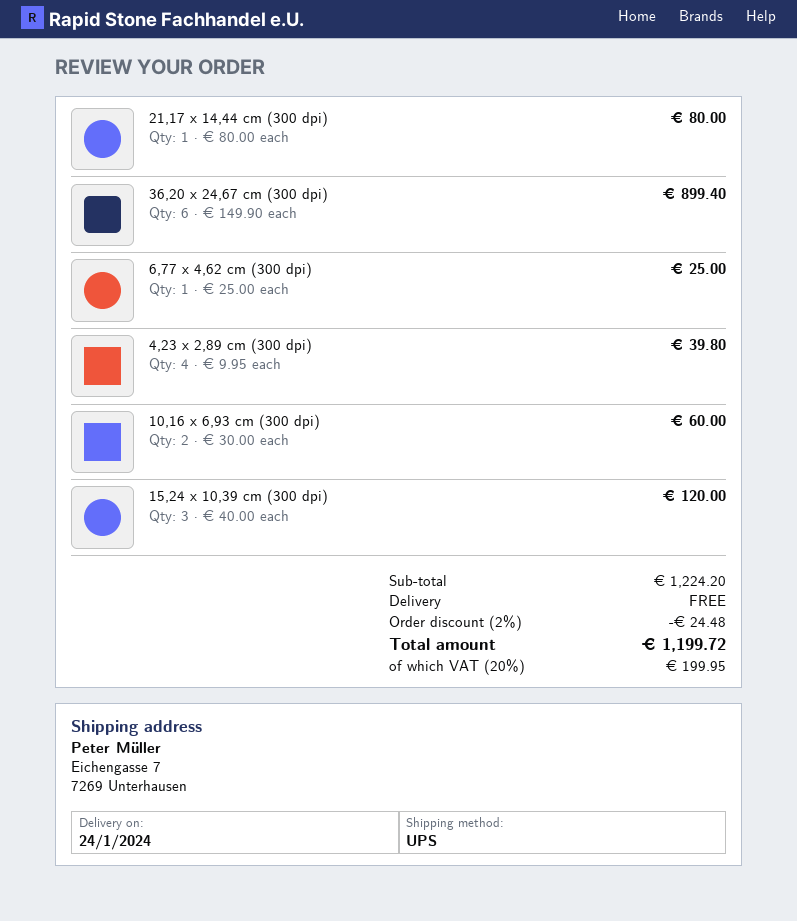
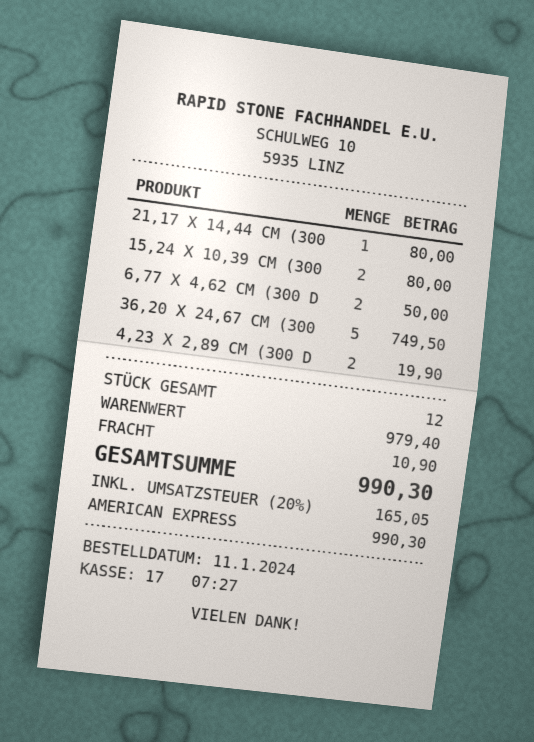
36,20 x 24,67 cm (300 dpi): 6 for 899.40 -> 5 for 749.50
6,77 x 4,62 cm (300 dpi): 1 for 25.00 -> 2 for 50.00
4,23 x 2,89 cm (300 dpi): 4 for 39.80 -> 2 for 19.90
10,16 x 6,93 cm (300 dpi): 2 for 60.00 -> none
15,24 x 10,39 cm (300 dpi): 3 for 120.00 -> 2 for 80.00
subtotal: 1224.20 -> 979.40
discount: 2% = 24.48 -> none
shipping: 0.00 -> 10.90
tax: 20% = 199.95 -> 20% = 165.05
total: 1199.72 -> 990.30

